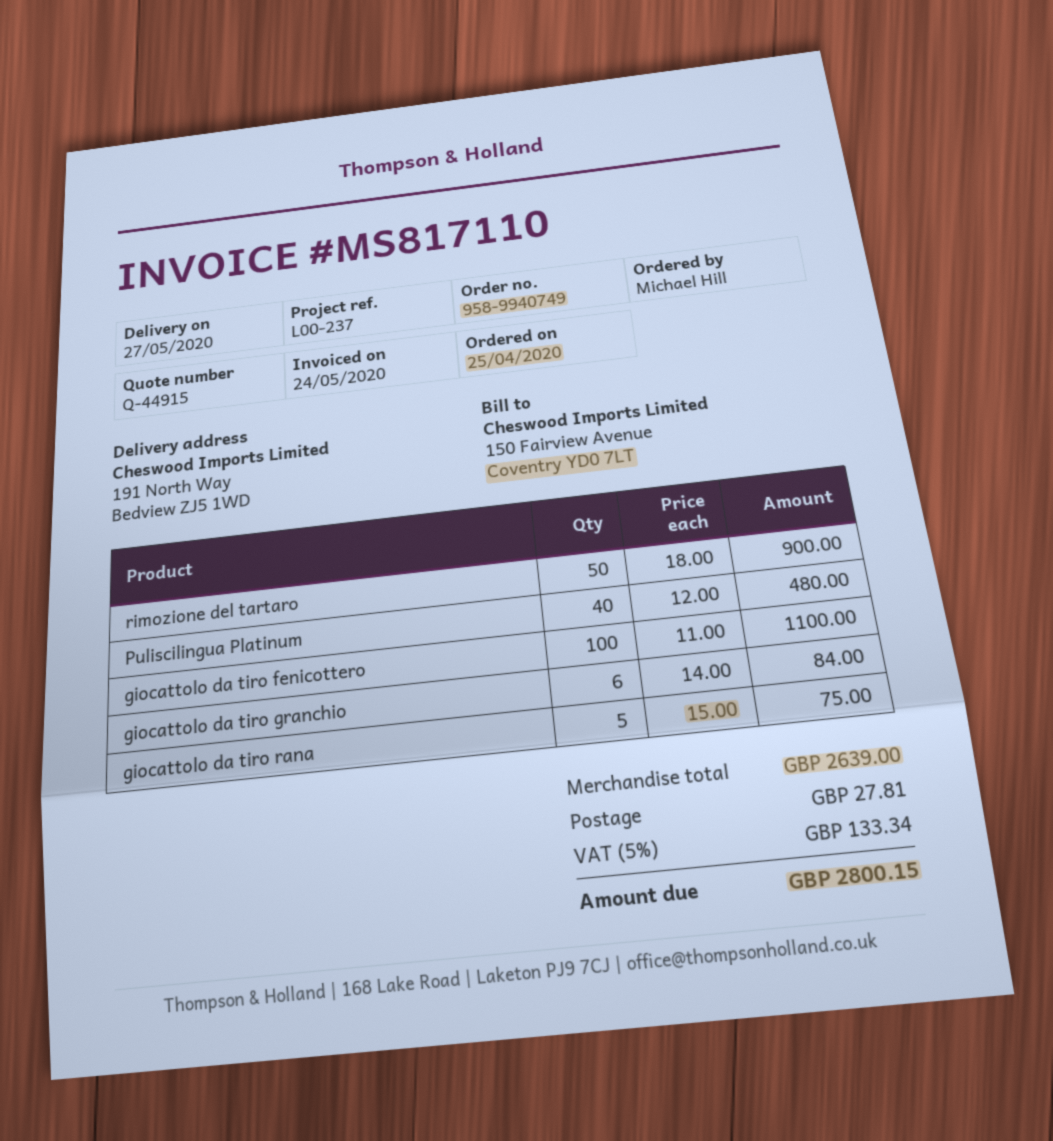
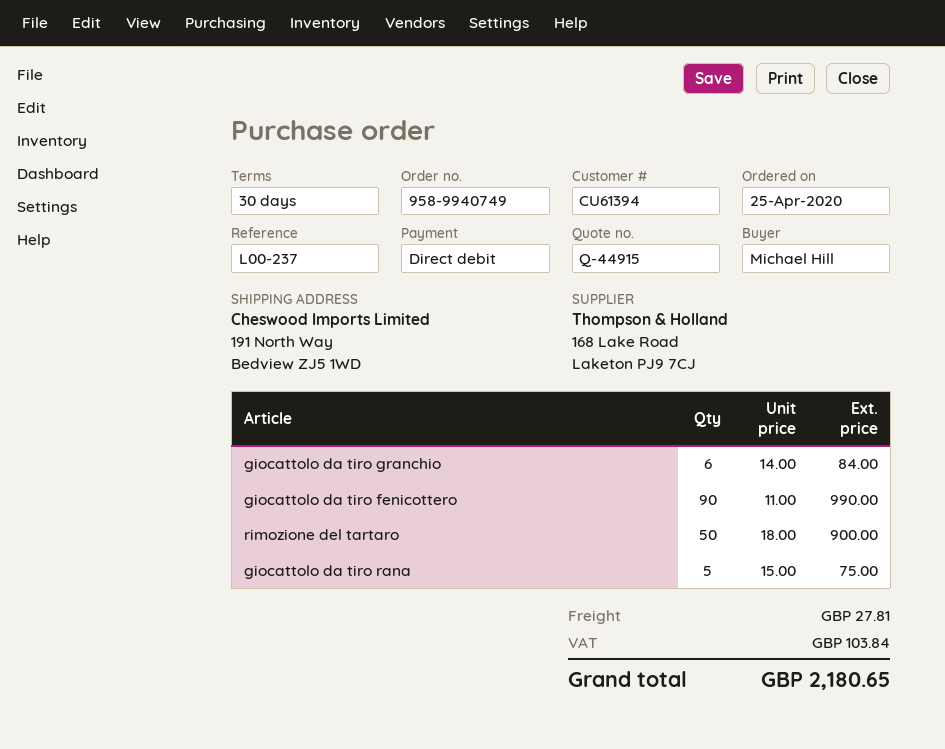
Puliscilingua Platinum: 40 x 12.00 = 480.00 -> none
giocattolo da tiro fenicottero: 100 x 11.00 = 1100.00 -> 90 x 11.00 = 990.00
tax: 133.34 -> 103.84
total: 2800.15 -> 2180.65

